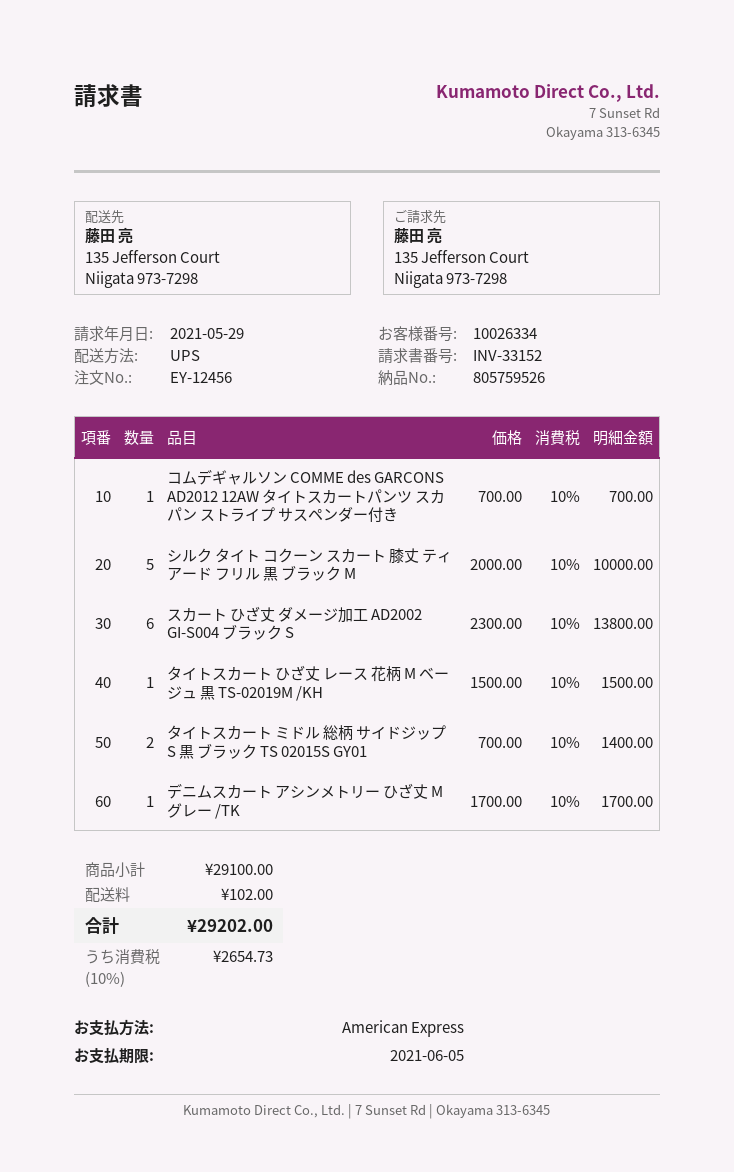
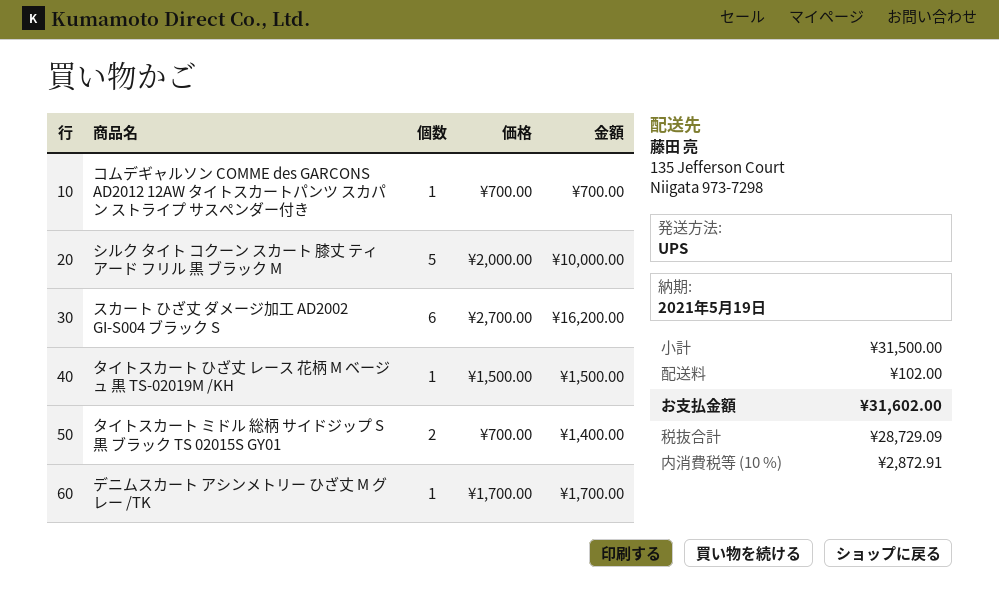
スカート ひざ丈 ダメージ加工 AD2002 GI-S004 ブラック S: 6 x 2300.00 = 13800.00 -> 6 x 2700.00 = 16200.00
subtotal: 29100.00 -> 31500.00
tax: 10% = 2654.73 -> 10% = 2872.91
total: 29202.00 -> 31602.00

